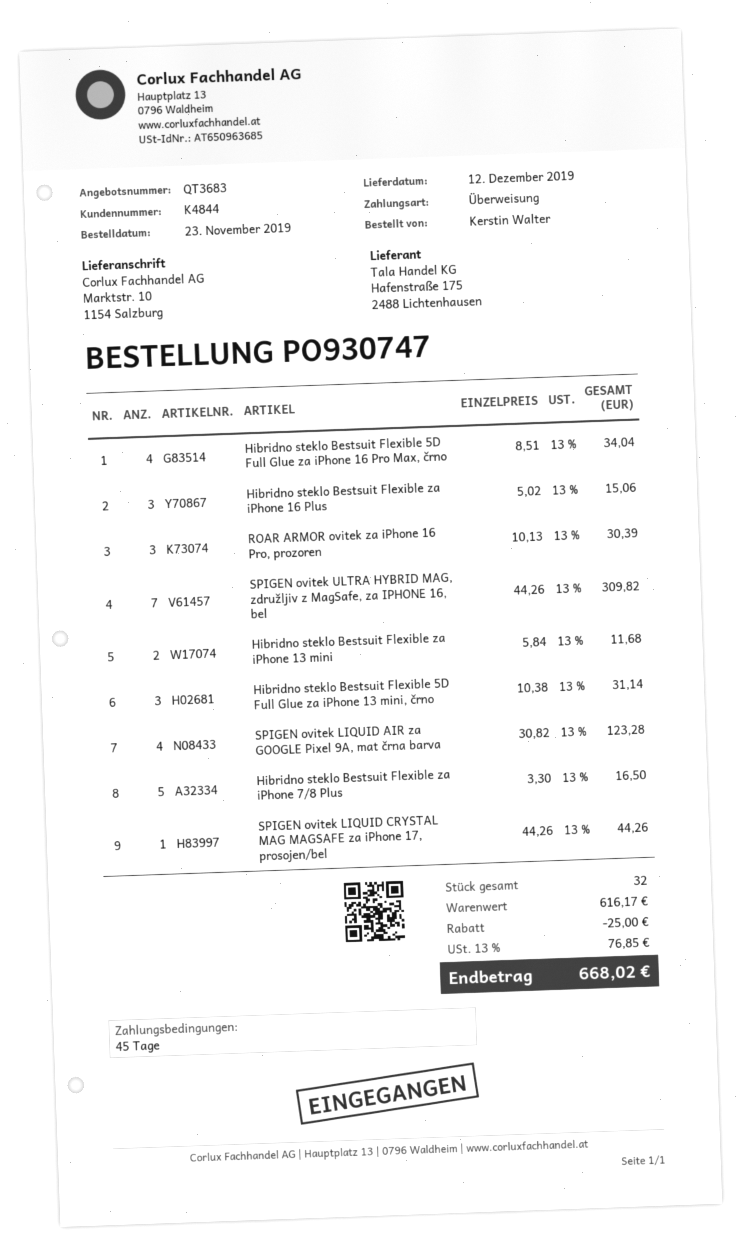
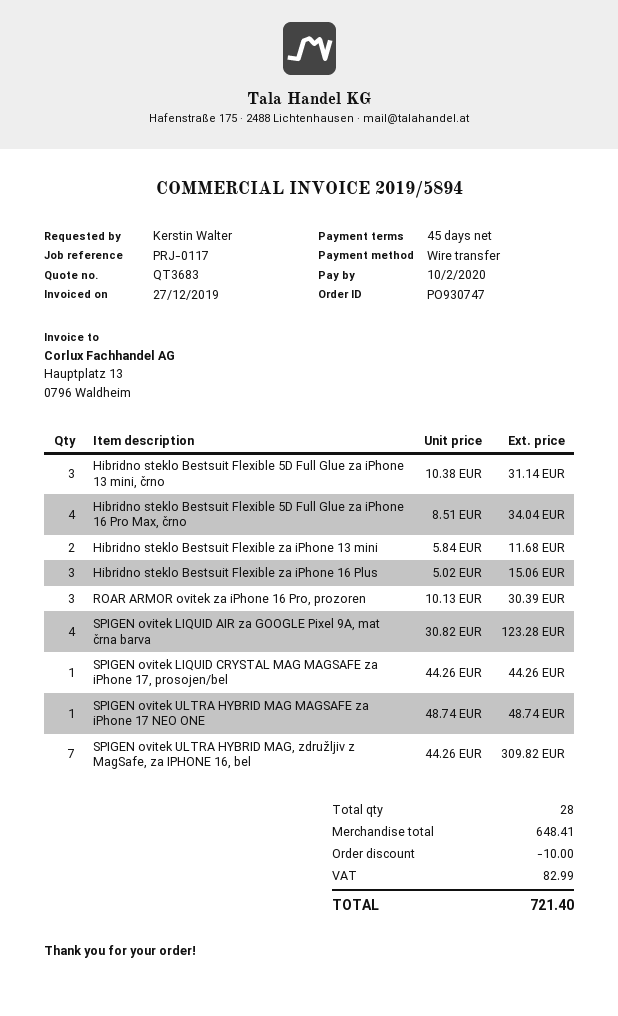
Hibridno steklo Bestsuit Flexible za iPhone 7/8 Plus: 5 x 3.30 = 16.50 -> none
SPIGEN ovitek ULTRA HYBRID MAG MAGSAFE za iPhone 17 NEO ONE: none -> 1 x 48.74 = 48.74
total quantity: 32 -> 28
subtotal: 616.17 -> 648.41
discount: 25.00 -> 10.00
tax: 76.85 -> 82.99
total: 668.02 -> 721.40

